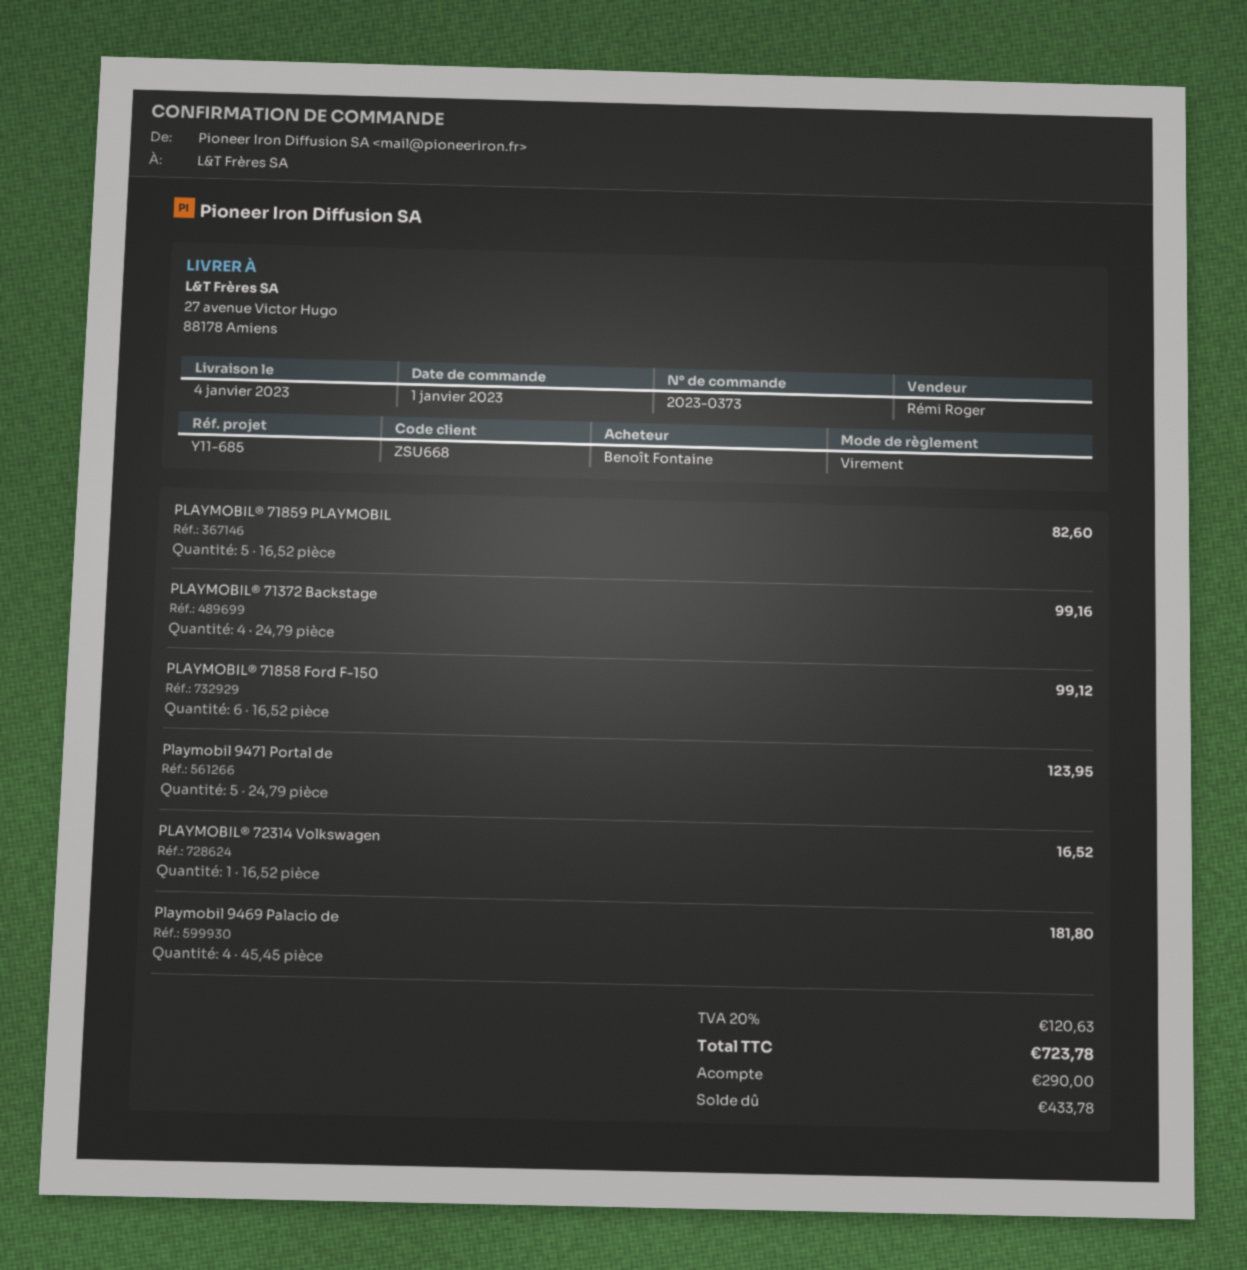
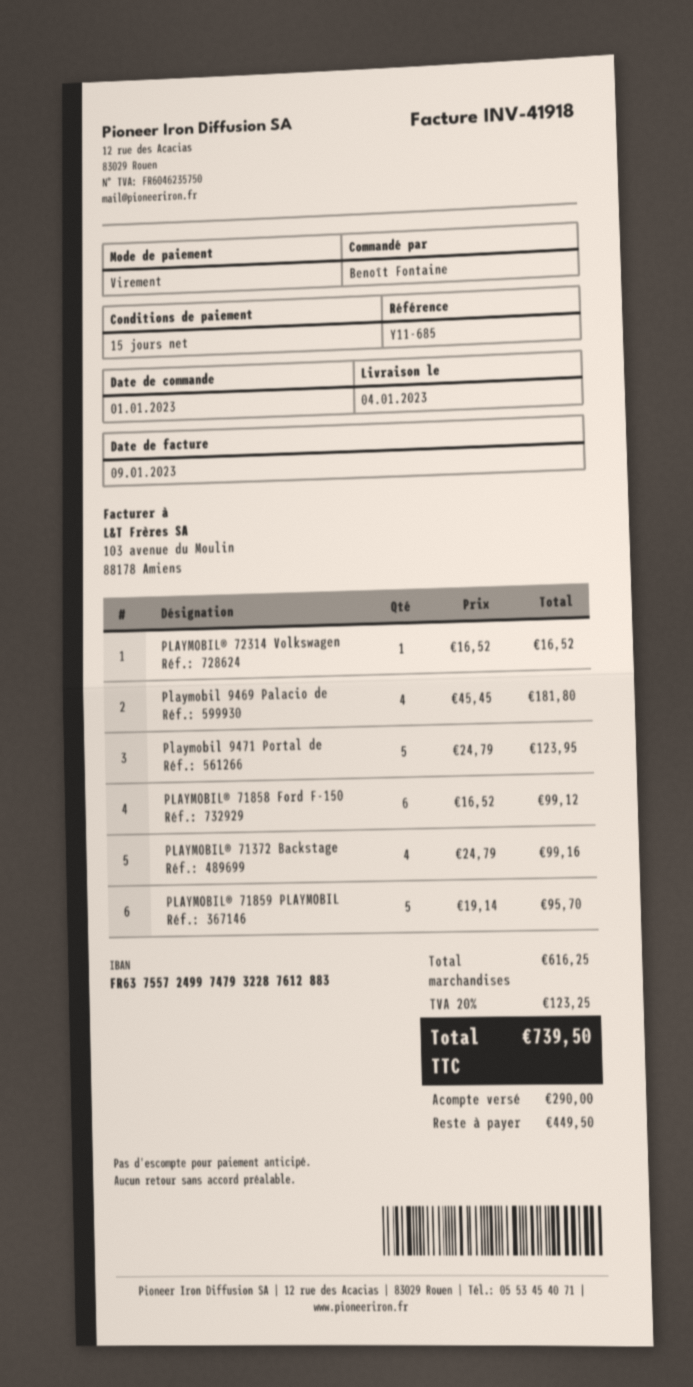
PLAYMOBIL® 71859 PLAYMOBIL: 5 x 16.52 = 82.60 -> 5 x 19.14 = 95.70
tax: 20% = 120.63 -> 20% = 123.25
total: 723.78 -> 739.50
balance: 433.78 -> 449.50

